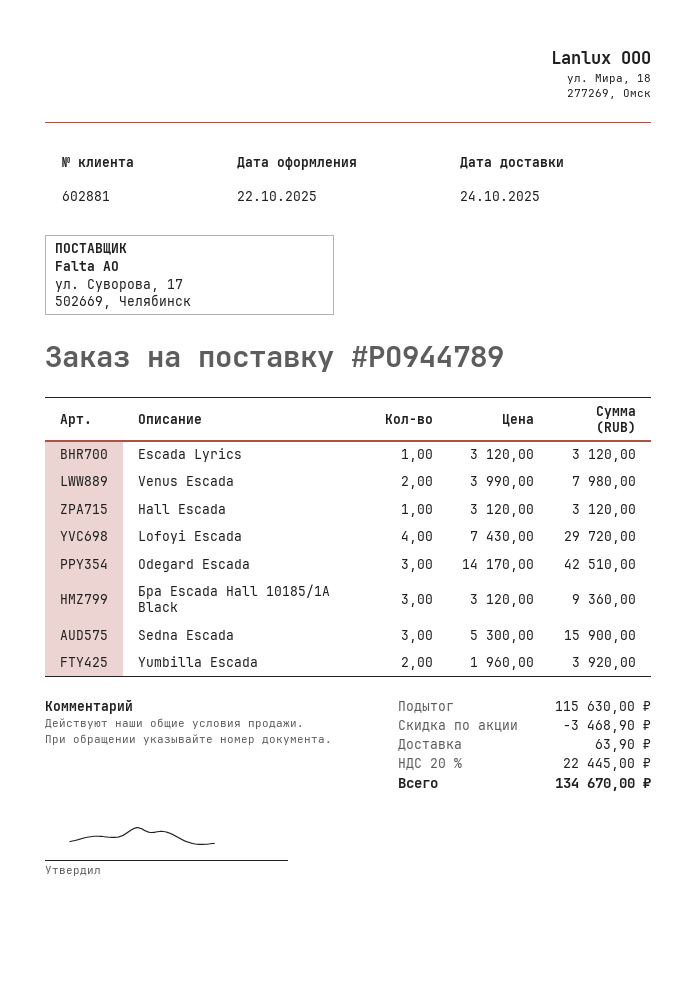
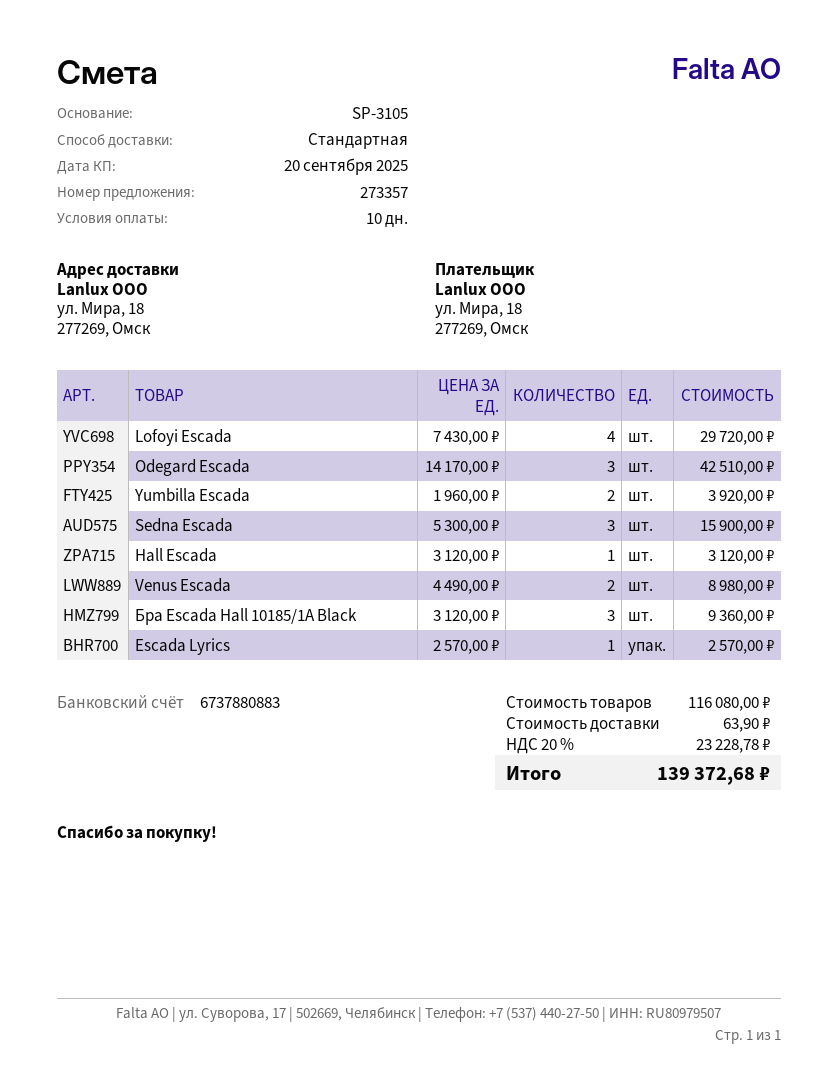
Escada Lyrics: 1 x 3120.00 = 3120.00 -> 1 x 2570.00 = 2570.00
Venus Escada: 2 x 3990.00 = 7980.00 -> 2 x 4490.00 = 8980.00
subtotal: 115630.00 -> 116080.00
discount: 3468.90 -> none
tax: 20% = 22445.00 -> 20% = 23228.78
total: 134670.00 -> 139372.68

